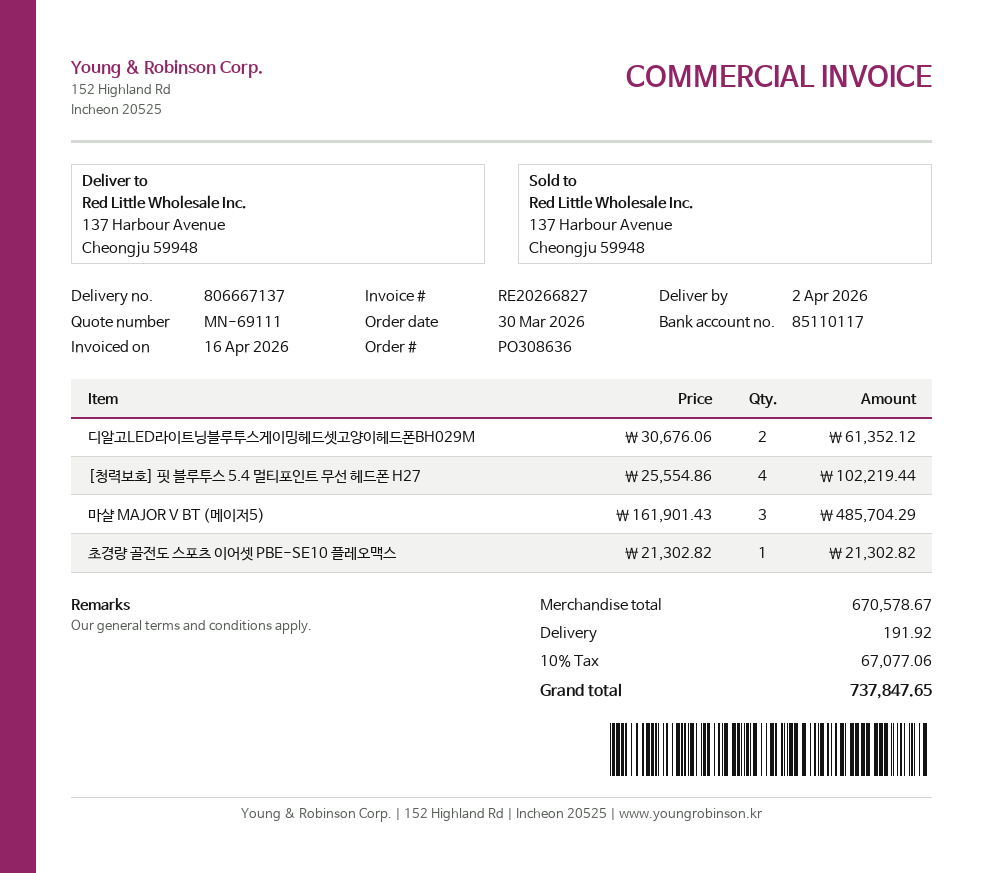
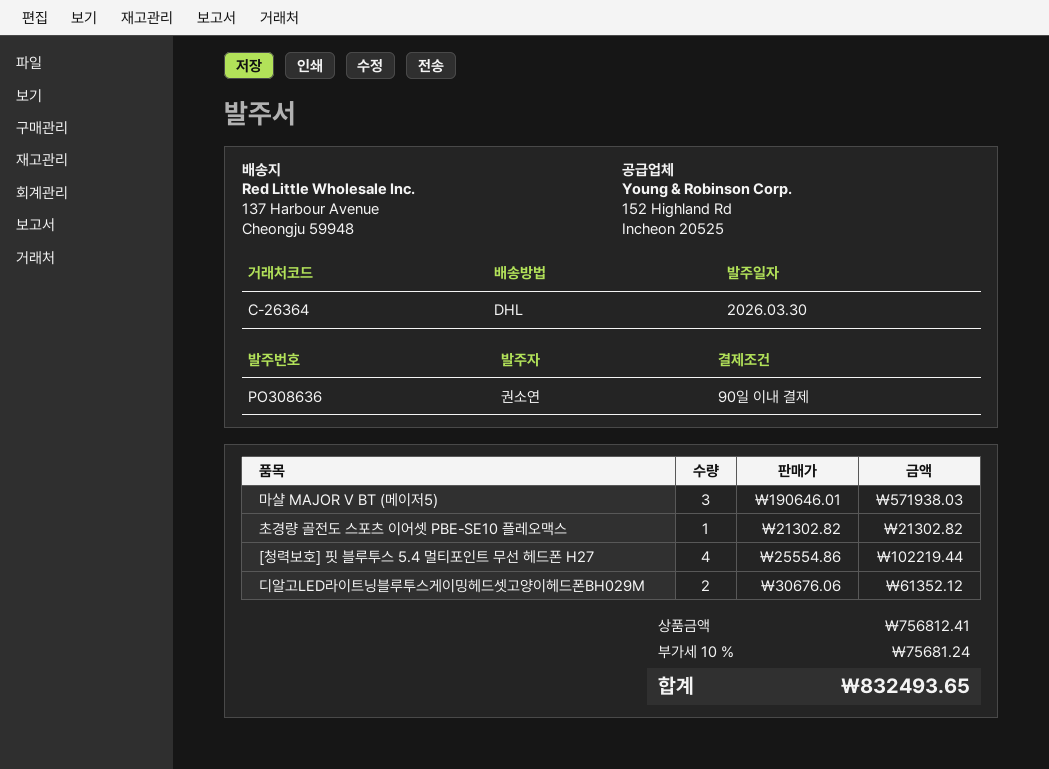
마샬 MAJOR V BT (메이저5): 3 x 161901.43 = 485704.29 -> 3 x 190646.01 = 571938.03
subtotal: 670578.67 -> 756812.41
shipping: 191.92 -> none
tax: 10% = 67077.06 -> 10% = 75681.24
total: 737847.65 -> 832493.65

